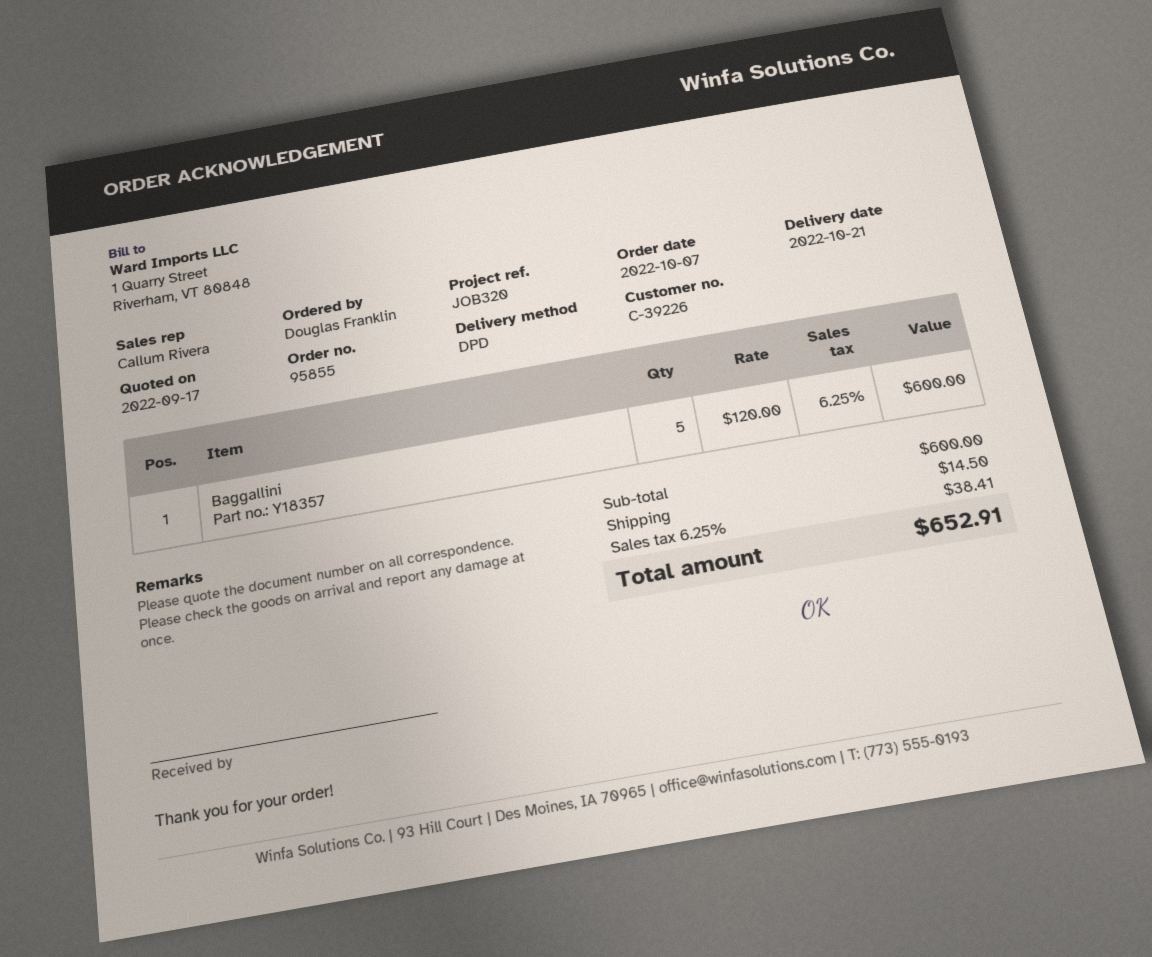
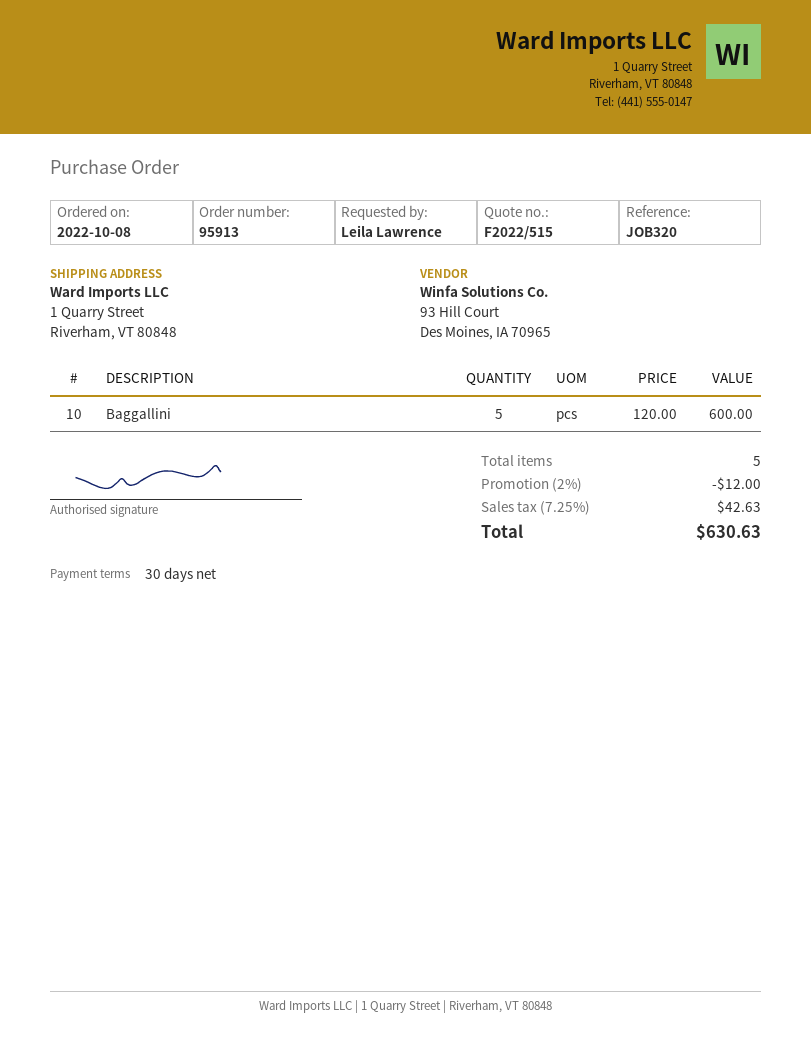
order number: 95855 -> 95913
order date: 2022-10-07 -> 2022-10-08
ordered by: Douglas Franklin -> Leila Lawrence
discount: none -> 2% = 12.00
shipping: 14.50 -> none
tax: 6.25% = 38.41 -> 7.25% = 42.63
total: 652.91 -> 630.63

